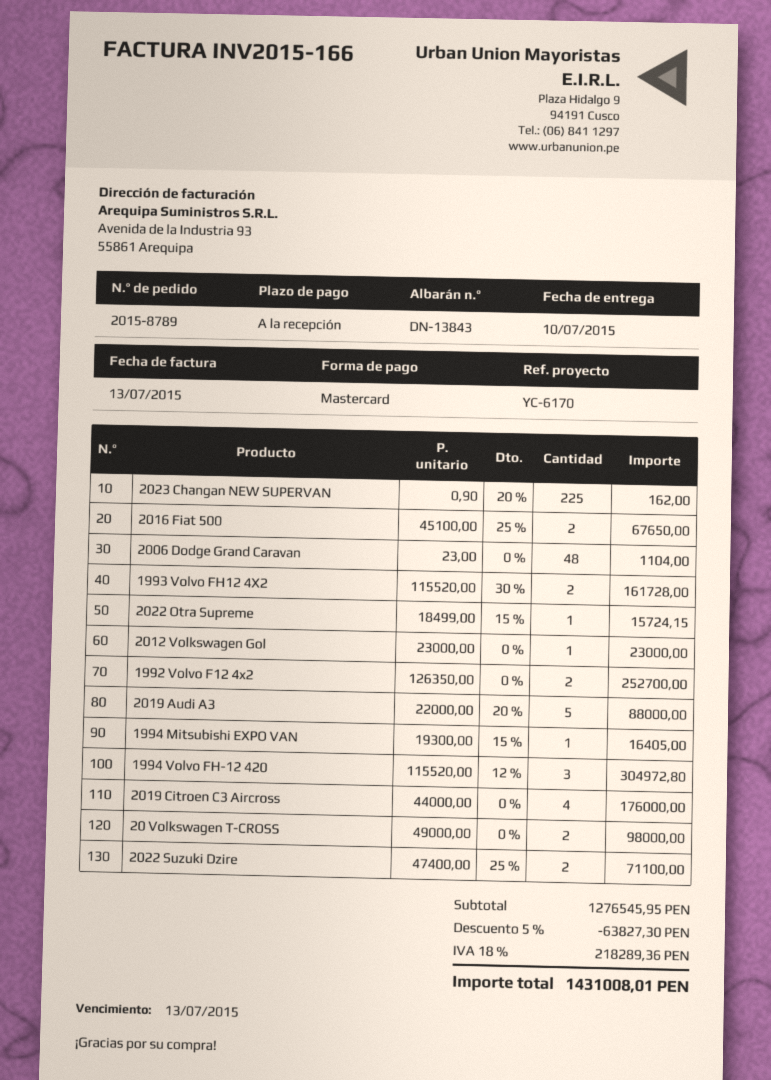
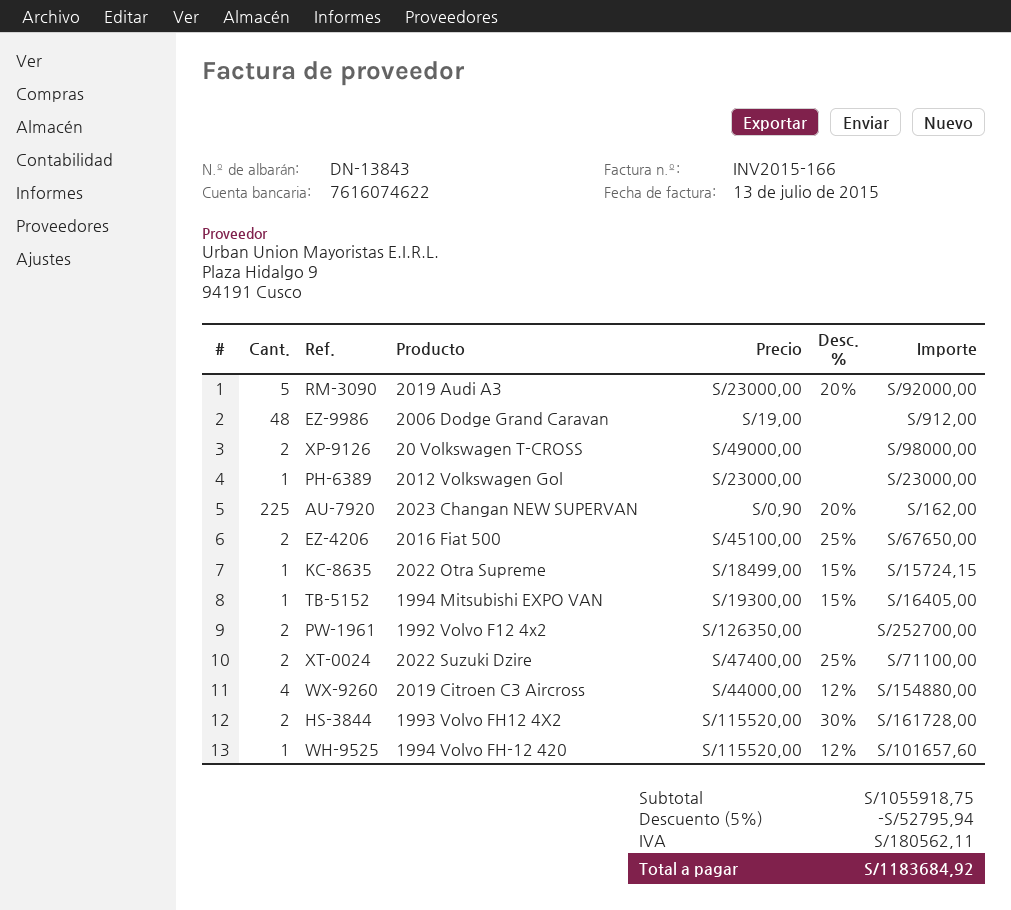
2006 Dodge Grand Caravan: 48 x 23.00 = 1104.00 -> 48 x 19.00 = 912.00
2019 Audi A3: 5 x 22000.00 - 20% = 88000.00 -> 5 x 23000.00 - 20% = 92000.00
1994 Volvo FH-12 420: 3 x 115520.00 - 12% = 304972.80 -> 1 x 115520.00 - 12% = 101657.60
2019 Citroen C3 Aircross: 4 x 44000.00 = 176000.00 -> 4 x 44000.00 - 12% = 154880.00
subtotal: 1276545.95 -> 1055918.75
discount: 5% = 63827.30 -> 5% = 52795.94
tax: 218289.36 -> 180562.11
total: 1431008.01 -> 1183684.92

